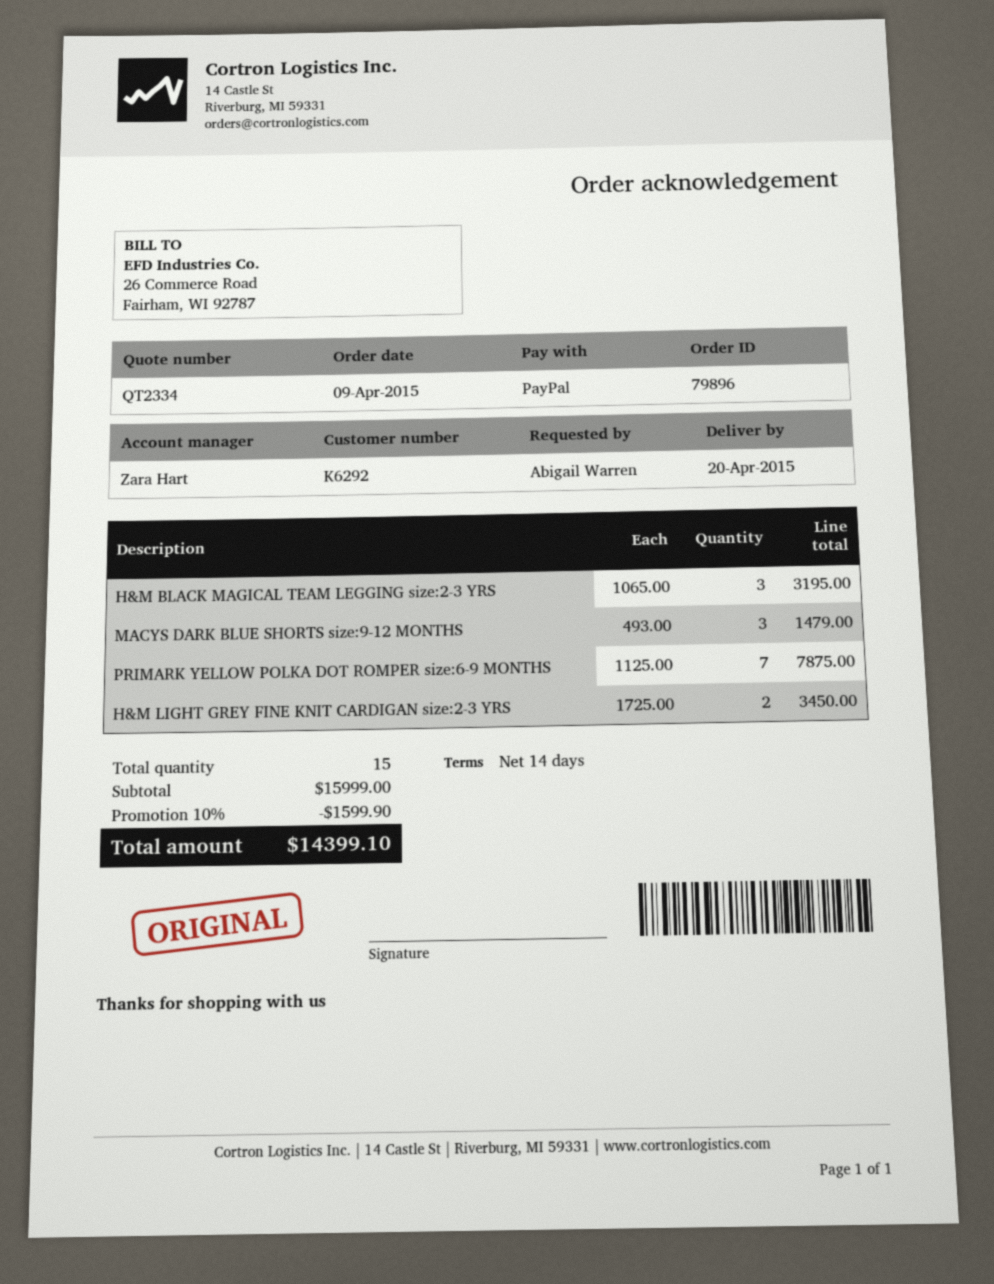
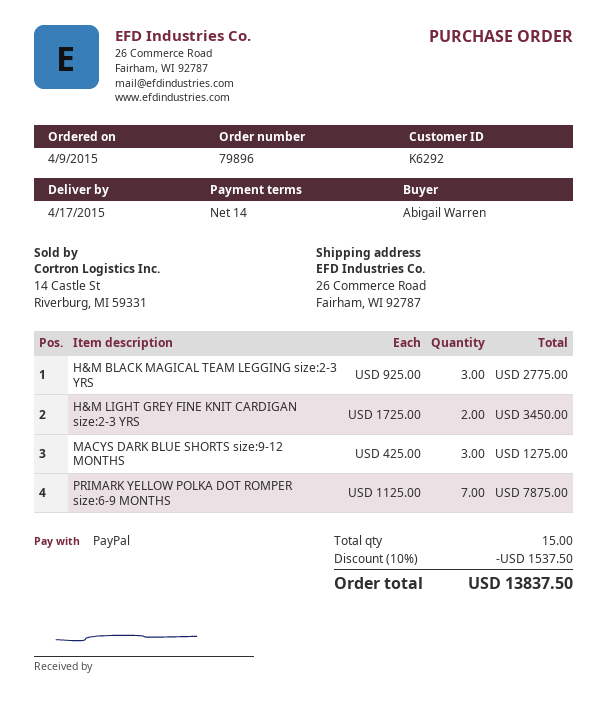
delivery date: 2015-04-20 -> 2015-04-17
H&M BLACK MAGICAL TEAM LEGGING size:2-3 YRS: 3 x 1065.00 = 3195.00 -> 3 x 925.00 = 2775.00
MACYS DARK BLUE SHORTS size:9-12 MONTHS: 3 x 493.00 = 1479.00 -> 3 x 425.00 = 1275.00
discount: 10% = 1599.90 -> 10% = 1537.50
total: 14399.10 -> 13837.50

